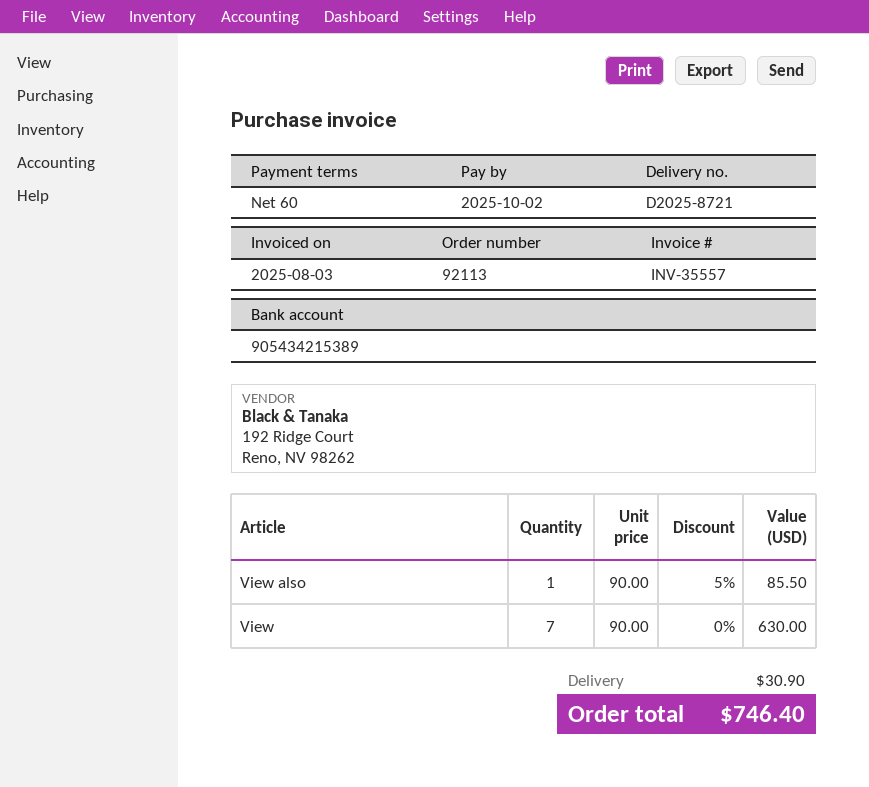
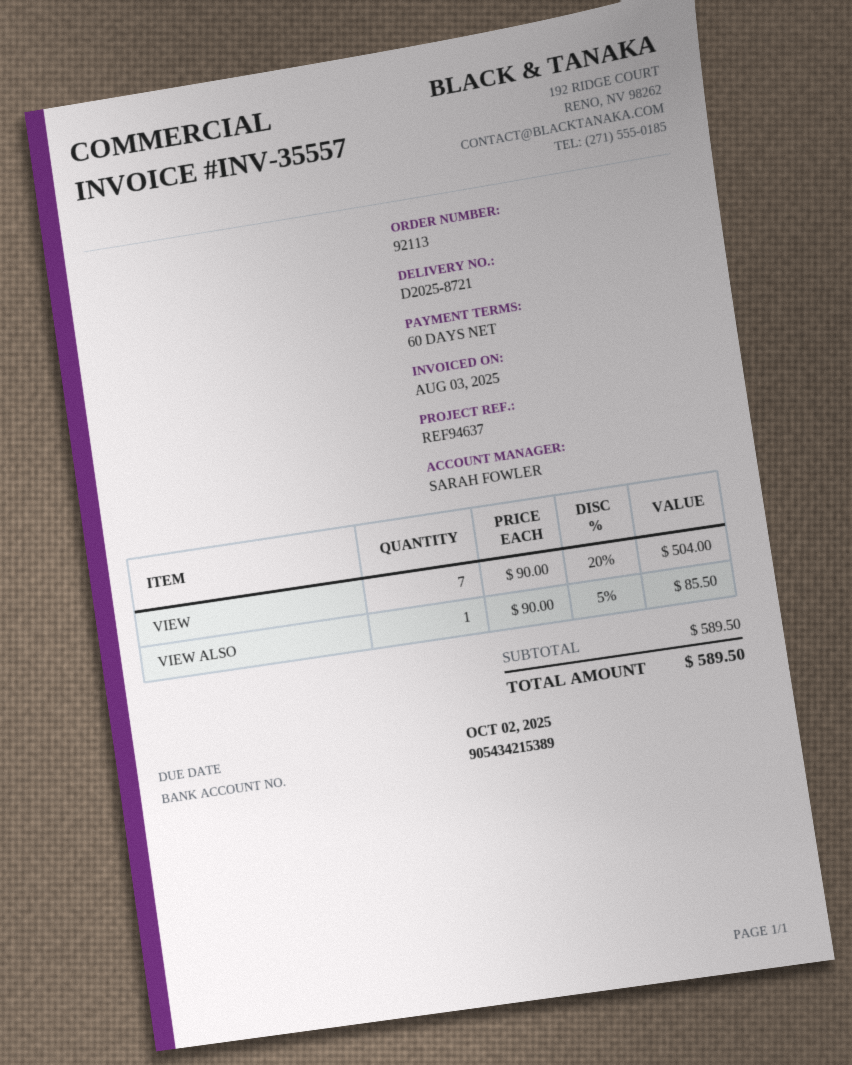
View: 7 x 90.00 = 630.00 -> 7 x 90.00 - 20% = 504.00
shipping: 30.90 -> none
total: 746.40 -> 589.50

